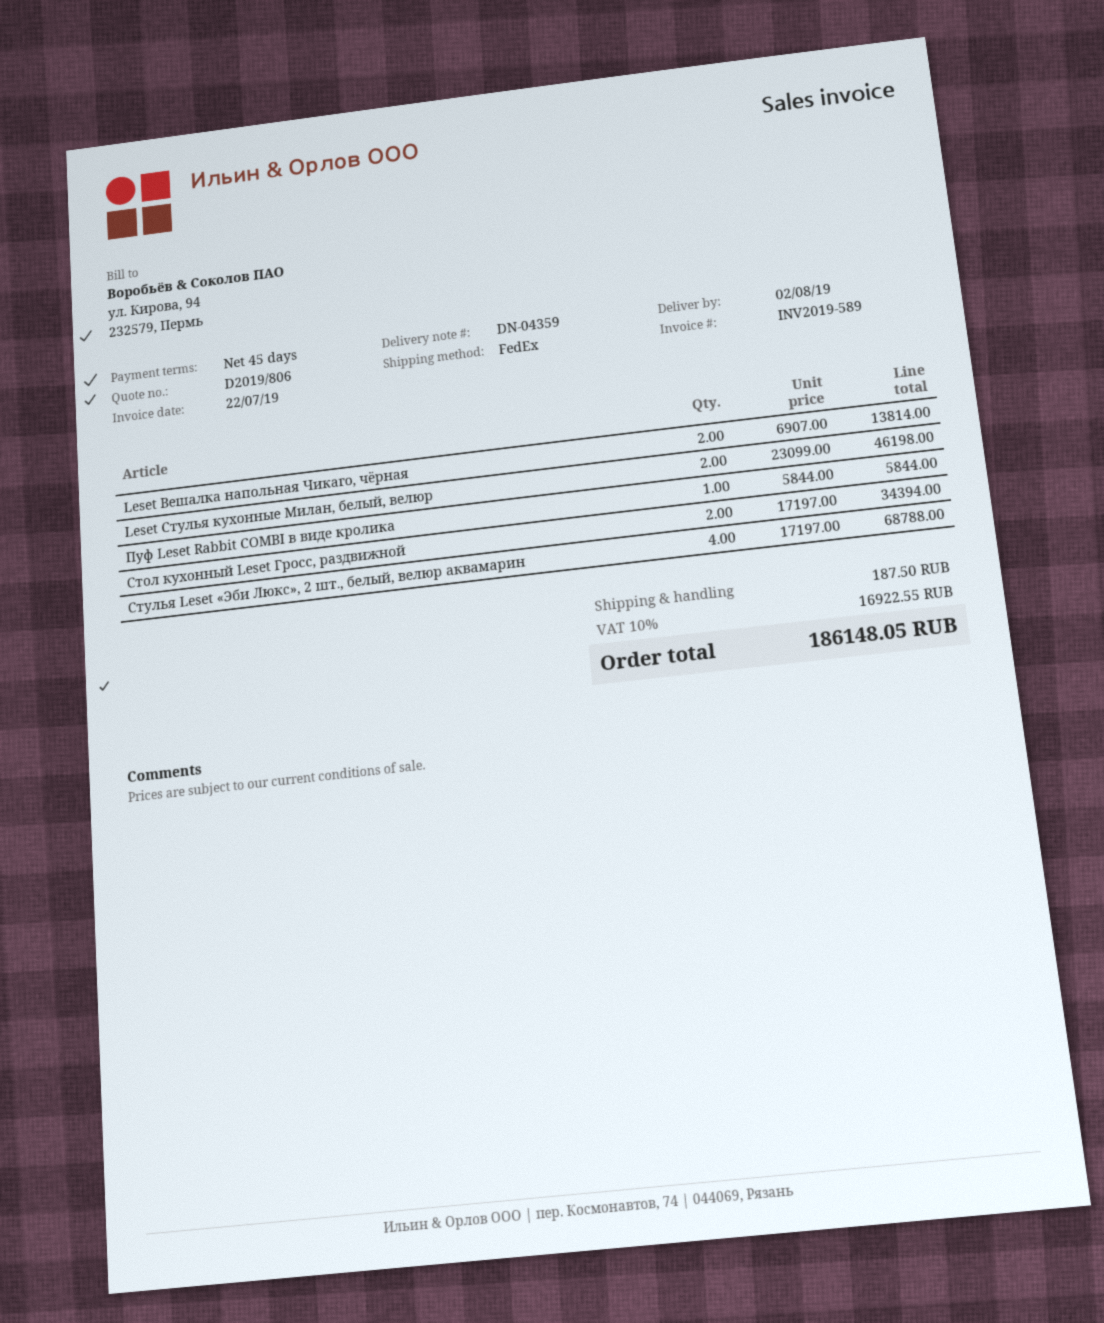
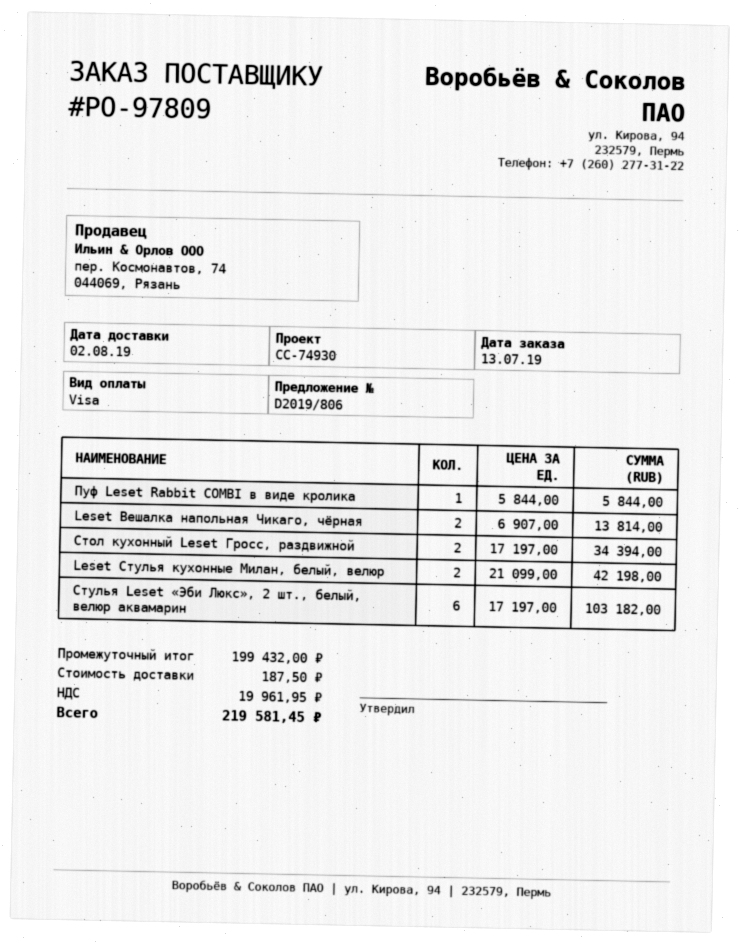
Leset Стулья кухонные Милан, белый, велюр: 2 x 23099.00 = 46198.00 -> 2 x 21099.00 = 42198.00
Стулья Leset «Эби Люкс», 2 шт., белый, велюр аквамарин: 4 x 17197.00 = 68788.00 -> 6 x 17197.00 = 103182.00
tax: 16922.55 -> 19961.95
total: 186148.05 -> 219581.45

